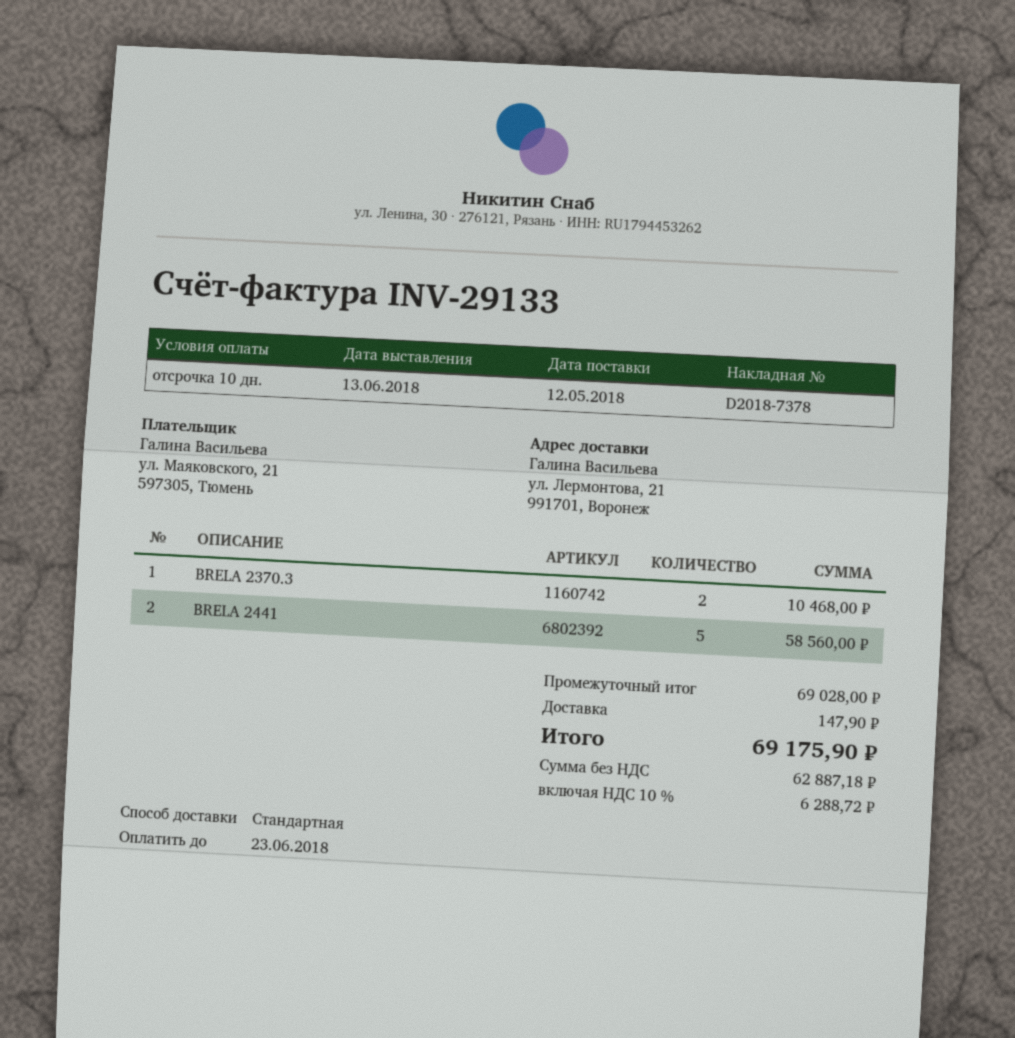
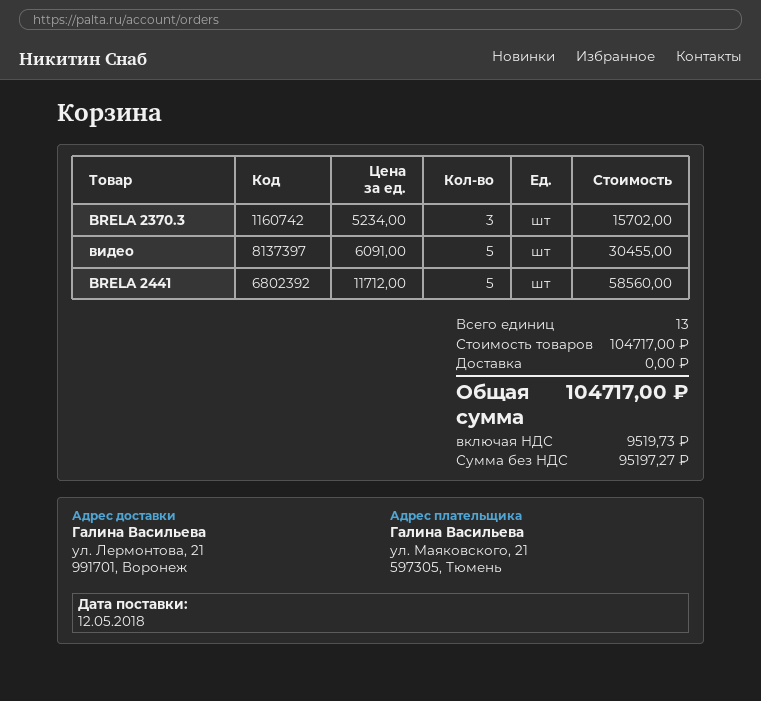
BRELA 2370.3: 2 for 10468.00 -> 3 for 15702.00
видео: none -> 5 for 30455.00
subtotal: 69028.00 -> 104717.00
shipping: 147.90 -> 0.00
net: 62887.18 -> 95197.27
tax: 6288.72 -> 9519.73
total: 69175.90 -> 104717.00

